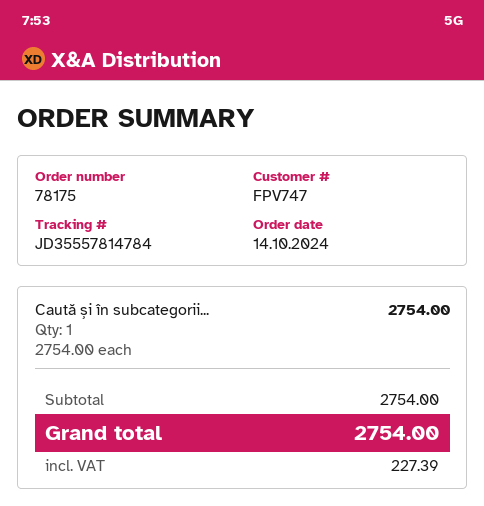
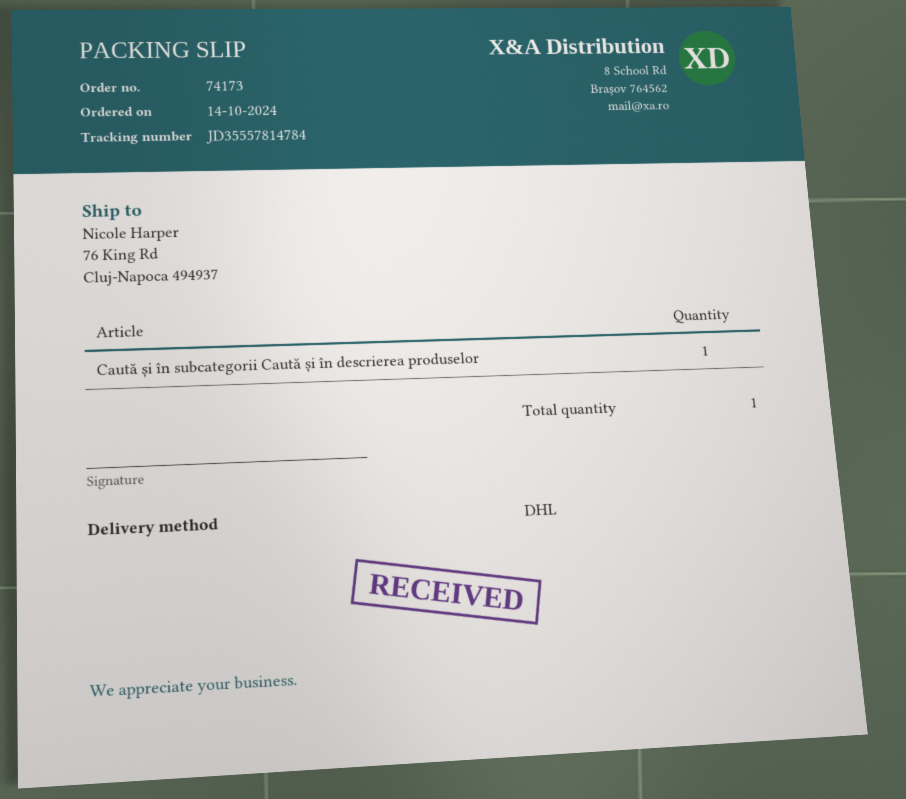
order number: 78175 -> 74173

